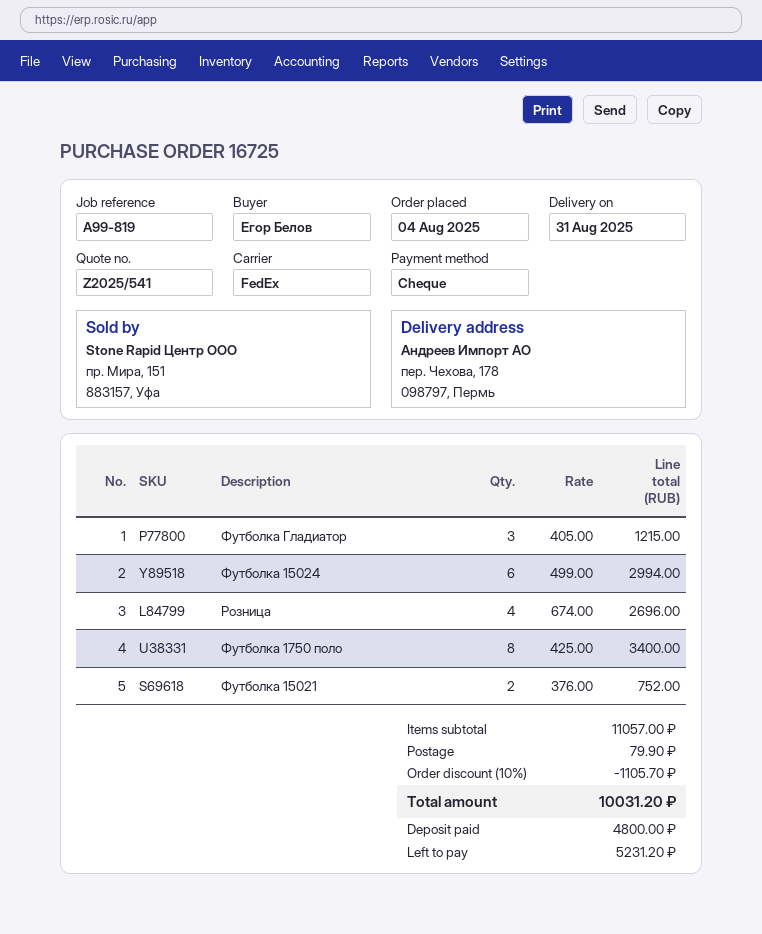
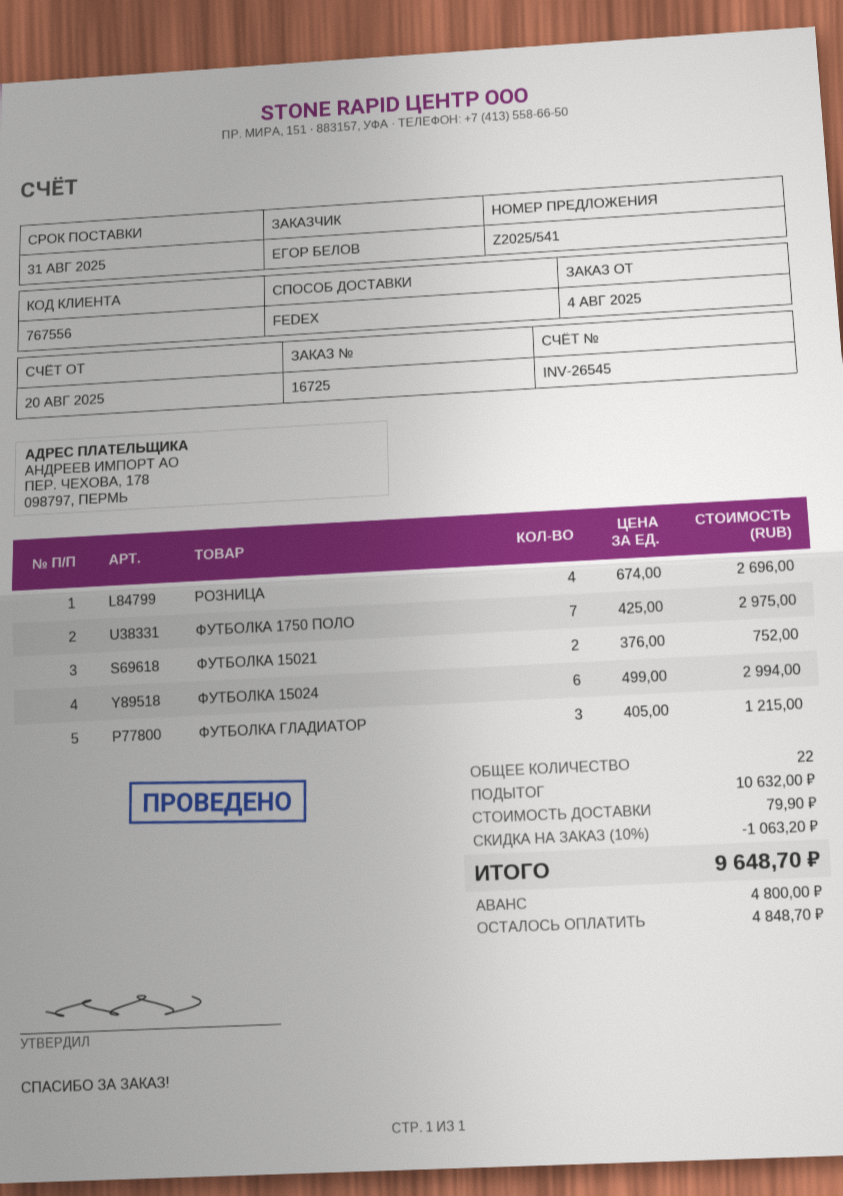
Футболка 1750 поло: 8 x 425.00 = 3400.00 -> 7 x 425.00 = 2975.00
subtotal: 11057.00 -> 10632.00
discount: 10% = 1105.70 -> 10% = 1063.20
total: 10031.20 -> 9648.70
balance: 5231.20 -> 4848.70

